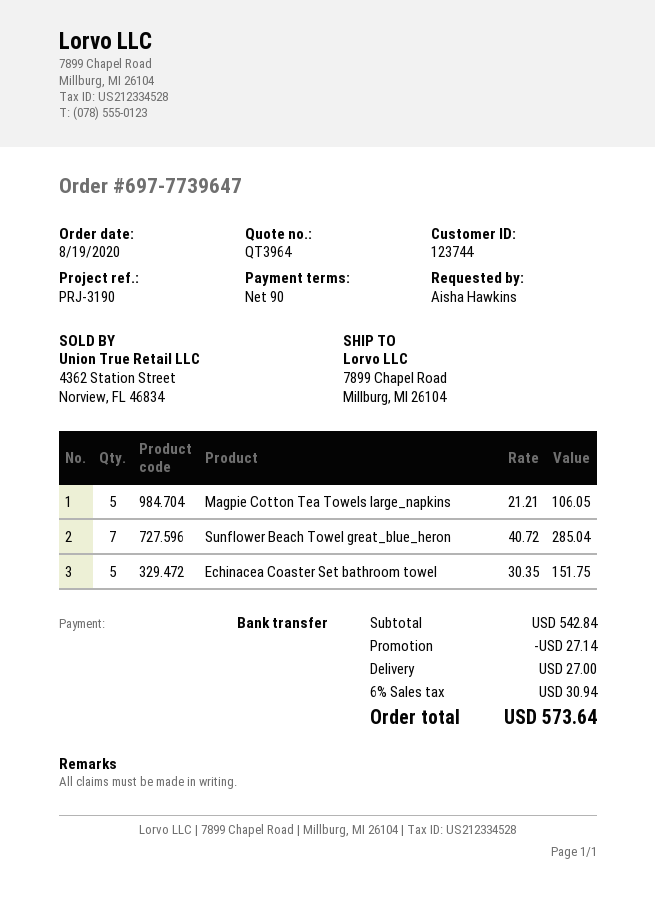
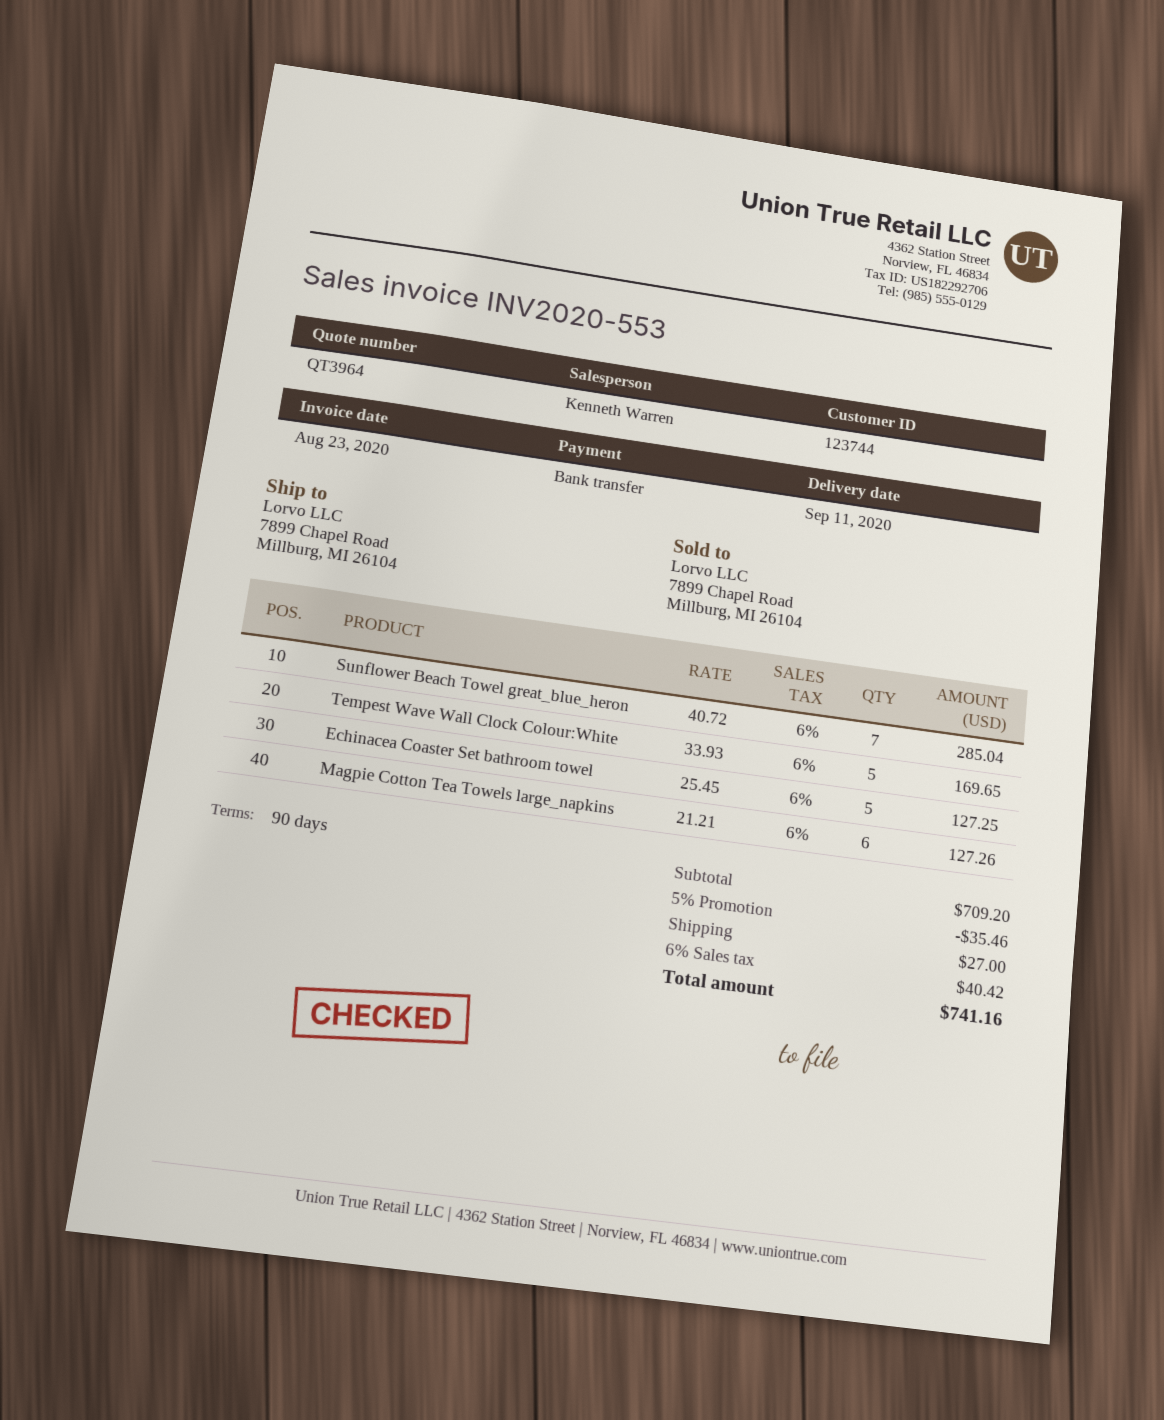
Magpie Cotton Tea Towels large_napkins: 5 x 21.21 = 106.05 -> 6 x 21.21 = 127.26
Echinacea Coaster Set bathroom towel: 5 x 30.35 = 151.75 -> 5 x 25.45 = 127.25
Tempest Wave Wall Clock Colour:White: none -> 5 x 33.93 = 169.65
subtotal: 542.84 -> 709.20
discount: 27.14 -> 35.46
tax: 6% = 30.94 -> 6% = 40.42
total: 573.64 -> 741.16

